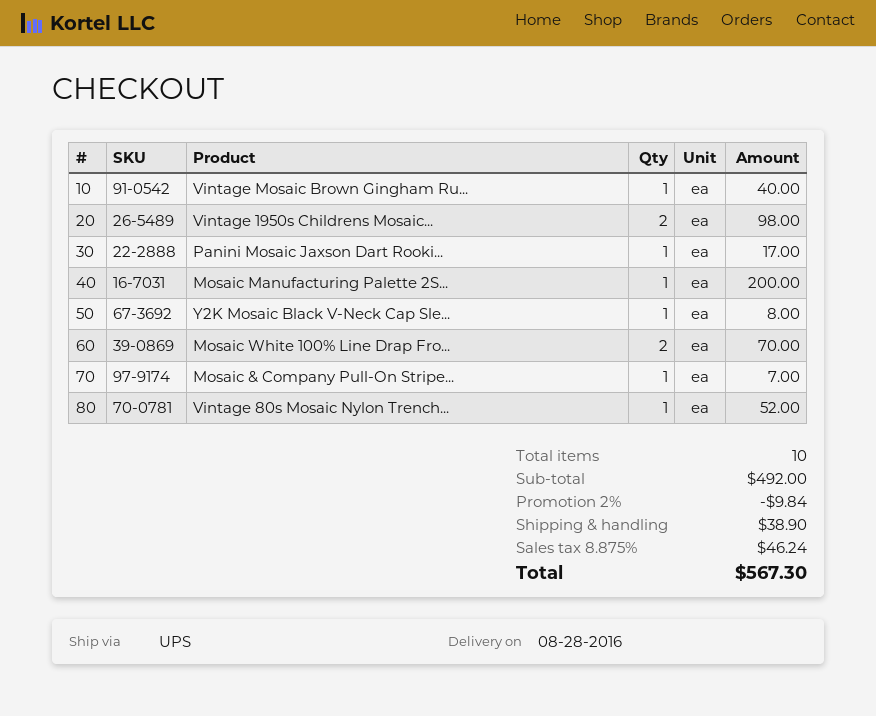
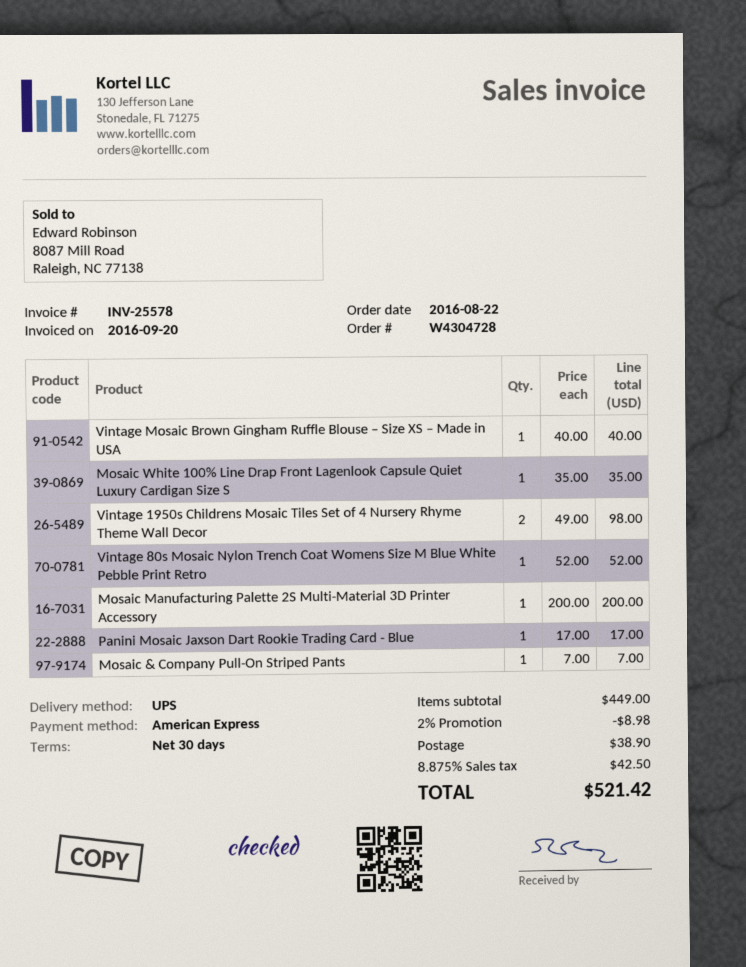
Y2K Mosaic Black V-Neck Cap Sle...: 1 for 8.00 -> none
Mosaic White 100% Line Drap Fro...: 2 for 70.00 -> 1 for 35.00
subtotal: 492.00 -> 449.00
discount: 2% = 9.84 -> 2% = 8.98
tax: 8.875% = 46.24 -> 8.875% = 42.50
total: 567.30 -> 521.42

